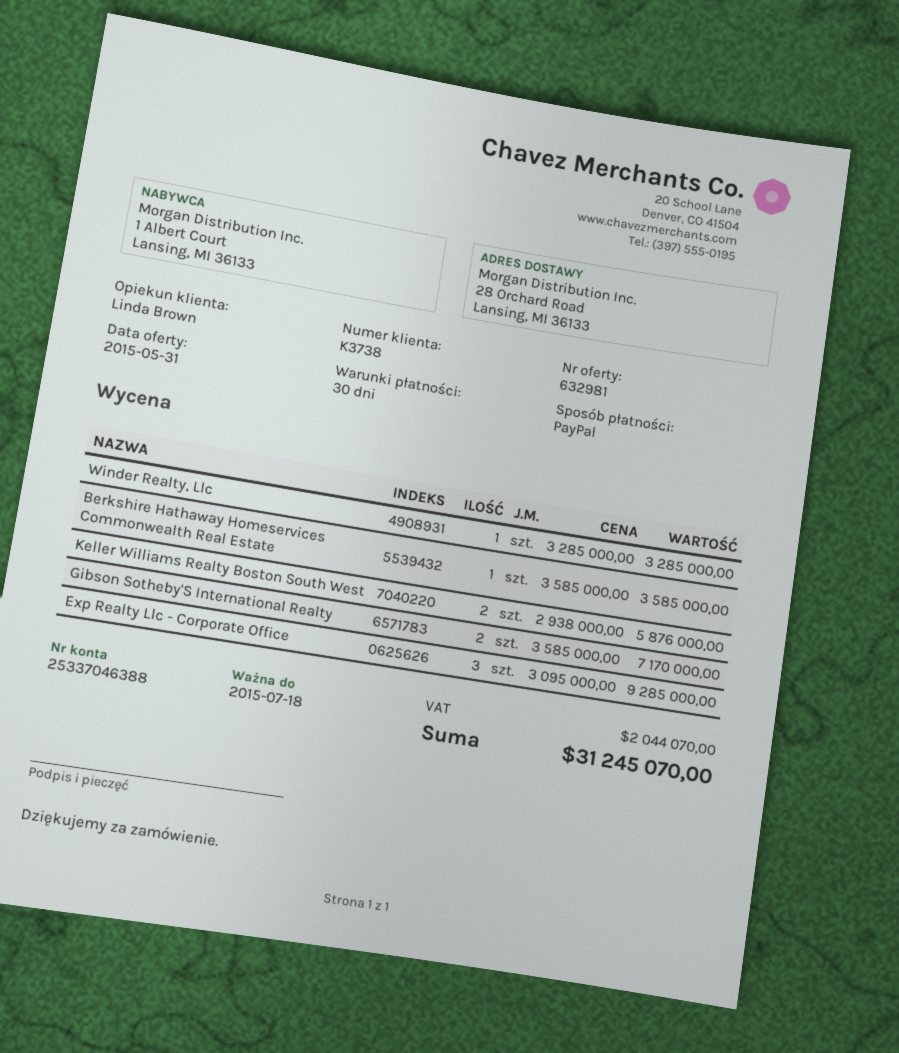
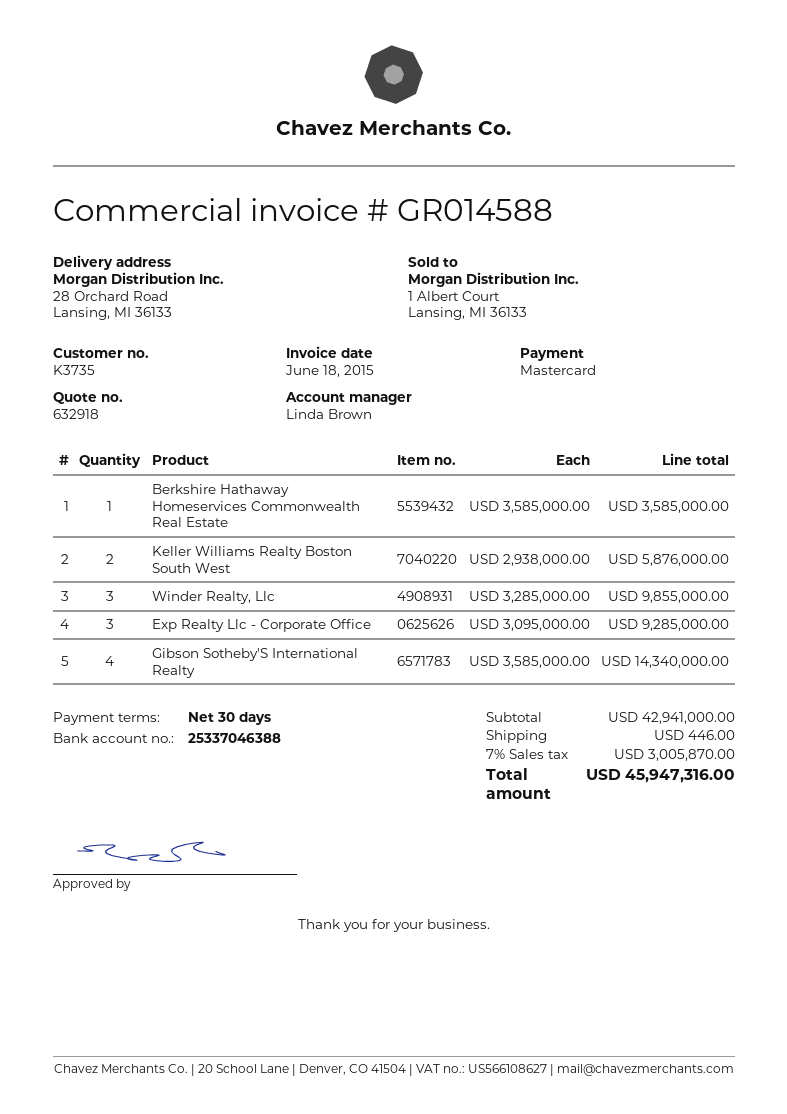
quote number: 632981 -> 632918
customer number: K3738 -> K3735
payment method: PayPal -> Mastercard
Winder Realty, Llc: 1 x 3285000.00 = 3285000.00 -> 3 x 3285000.00 = 9855000.00
Gibson Sotheby'S International Realty: 2 x 3585000.00 = 7170000.00 -> 4 x 3585000.00 = 14340000.00
shipping: none -> 446.00
tax: 2044070.00 -> 3005870.00
total: 31245070.00 -> 45947316.00

